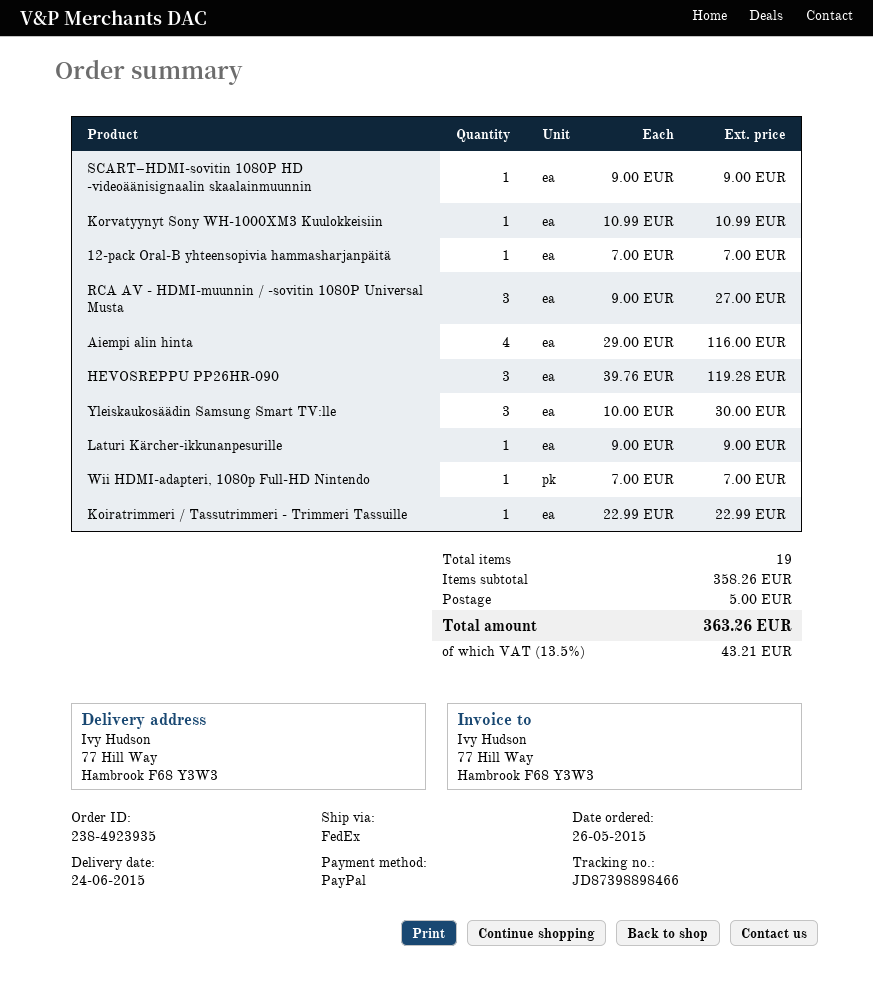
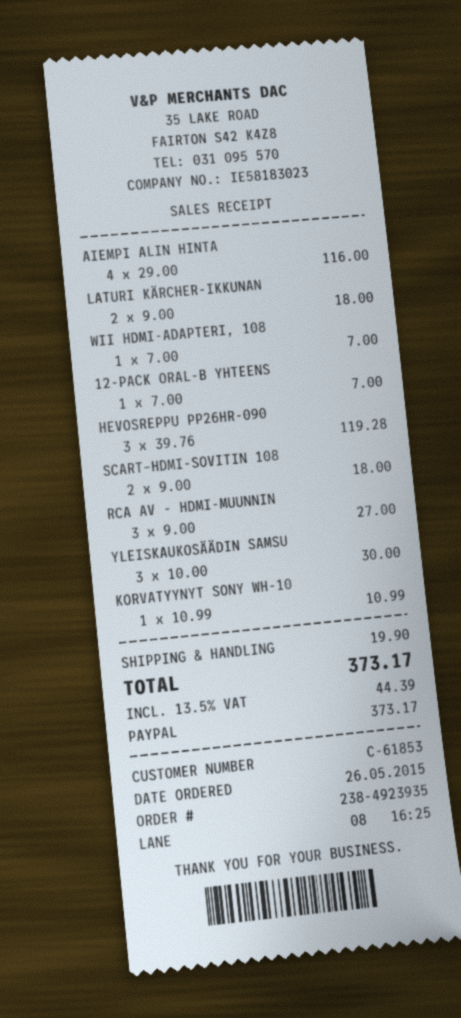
SCART–HDMI-sovitin 1080P HD -videoäänisignaalin skaalainmuunnin: 1 x 9.00 = 9.00 -> 2 x 9.00 = 18.00
Laturi Kärcher-ikkunanpesurille: 1 x 9.00 = 9.00 -> 2 x 9.00 = 18.00
Koiratrimmeri / Tassutrimmeri - Trimmeri Tassuille: 1 x 22.99 = 22.99 -> none
shipping: 5.00 -> 19.90
tax: 13.5% = 43.21 -> 13.5% = 44.39
total: 363.26 -> 373.17

